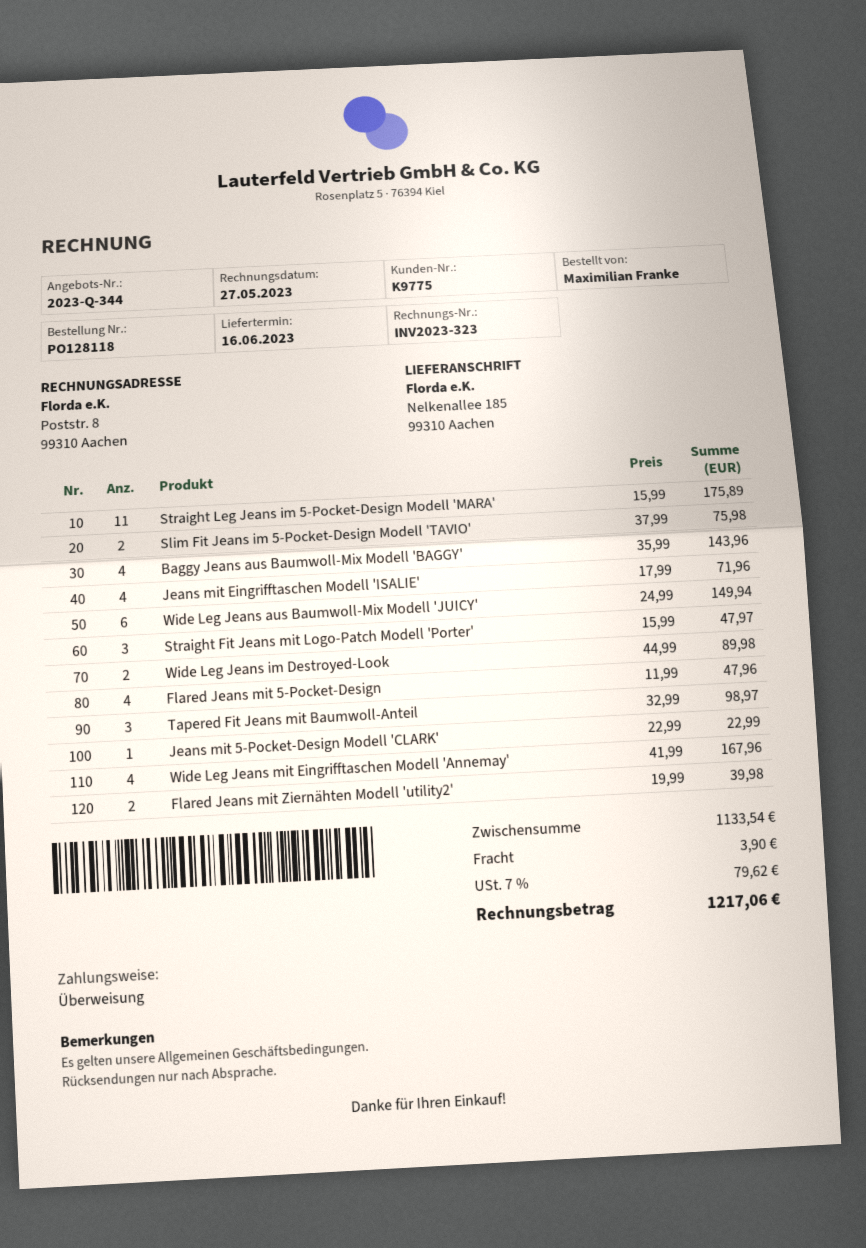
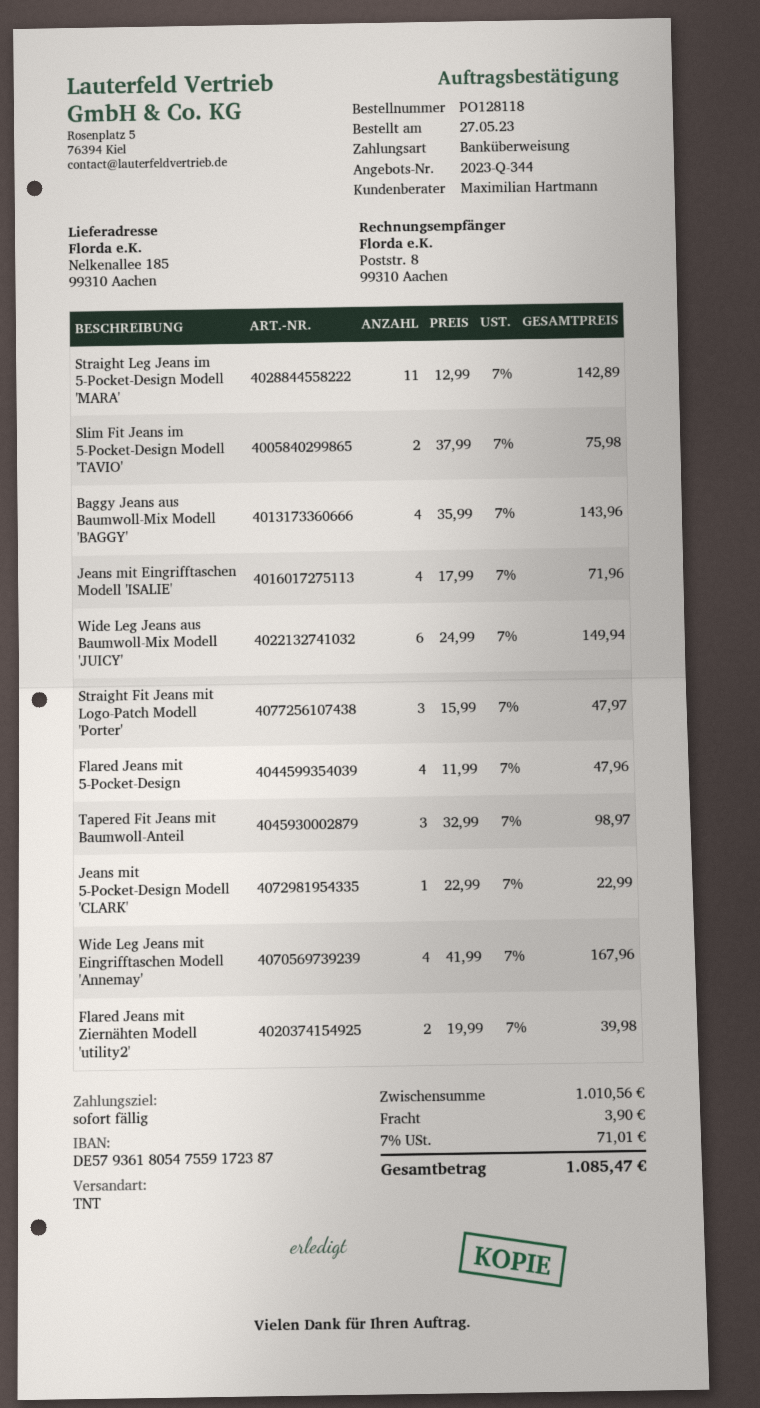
Straight Leg Jeans im 5-Pocket-Design Modell 'MARA': 11 x 15.99 = 175.89 -> 11 x 12.99 = 142.89
Wide Leg Jeans im Destroyed-Look: 2 x 44.99 = 89.98 -> none
subtotal: 1133.54 -> 1010.56
tax: 7% = 79.62 -> 7% = 71.01
total: 1217.06 -> 1085.47

